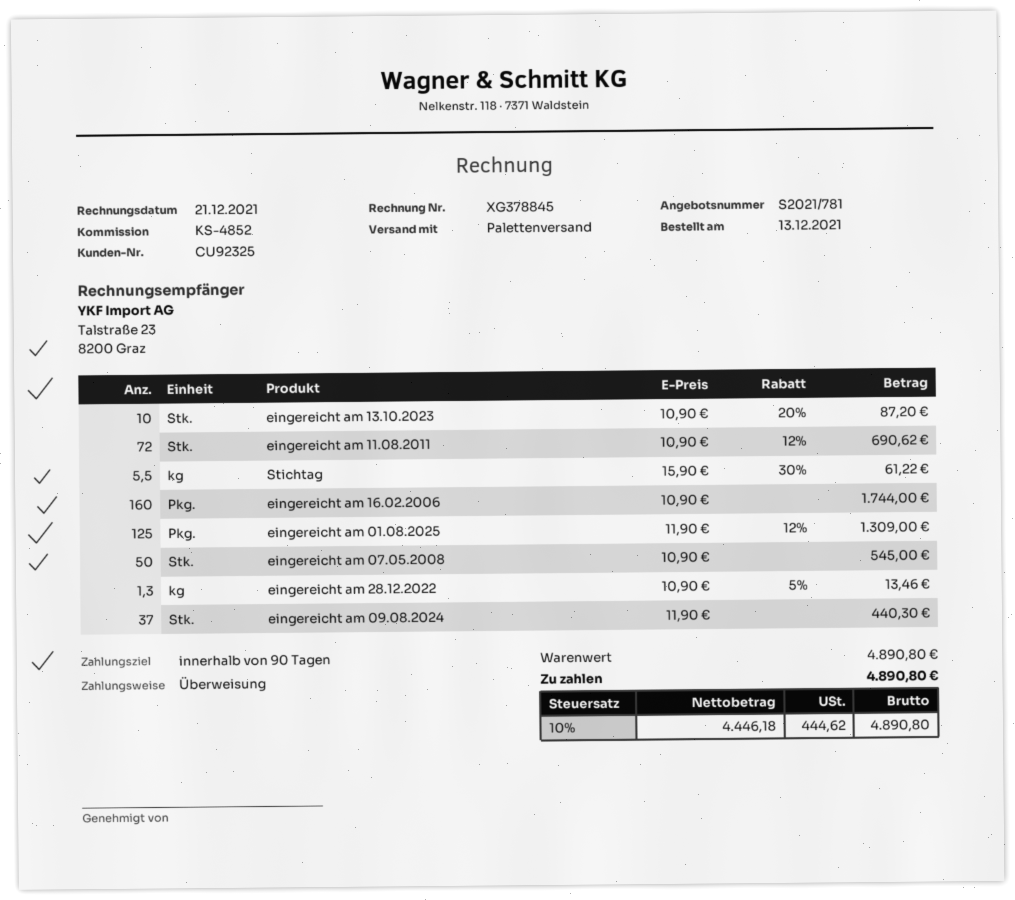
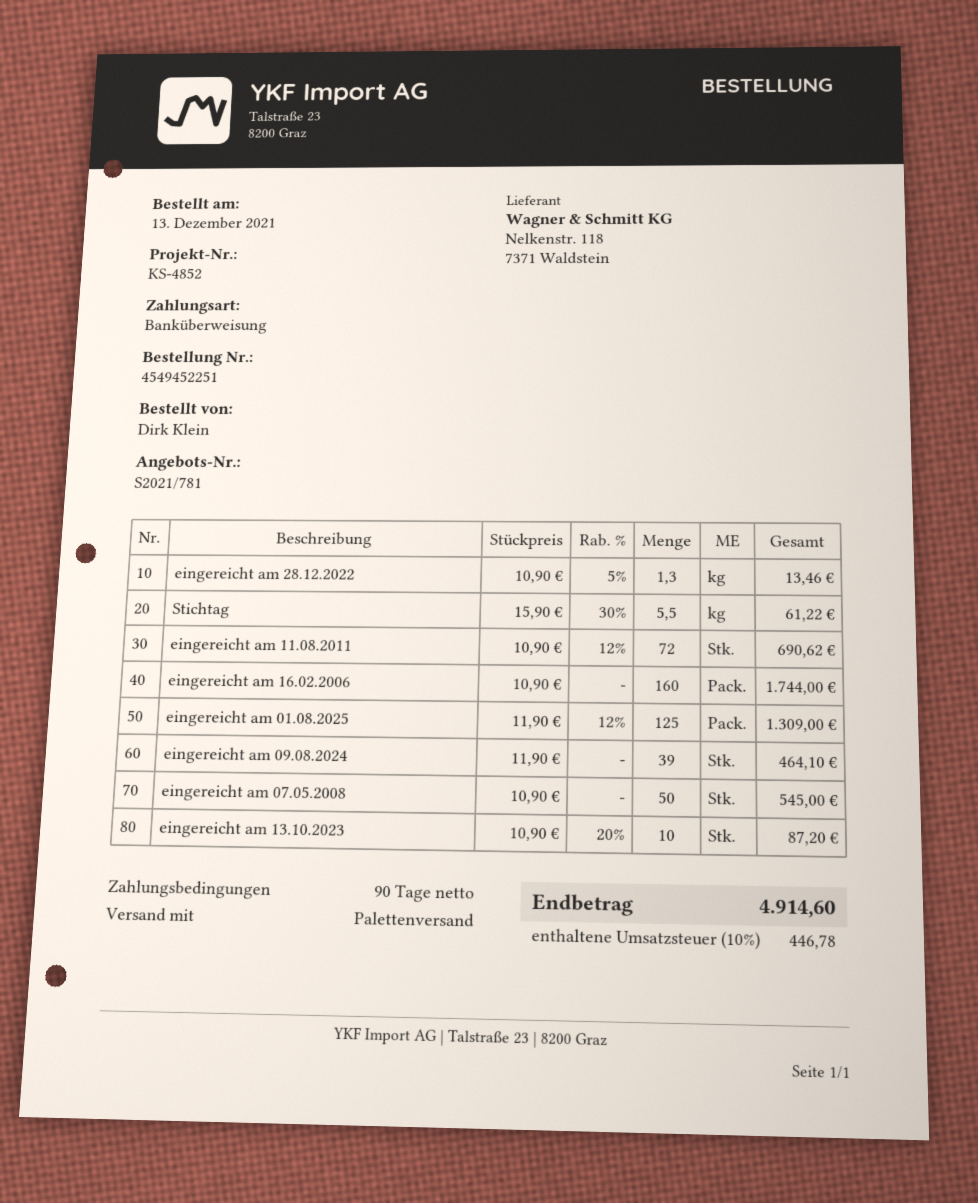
eingereicht am 09.08.2024: 37 x 11.90 = 440.30 -> 39 x 11.90 = 464.10
tax: 10% = 444.62 -> 10% = 446.78
total: 4890.80 -> 4914.60

